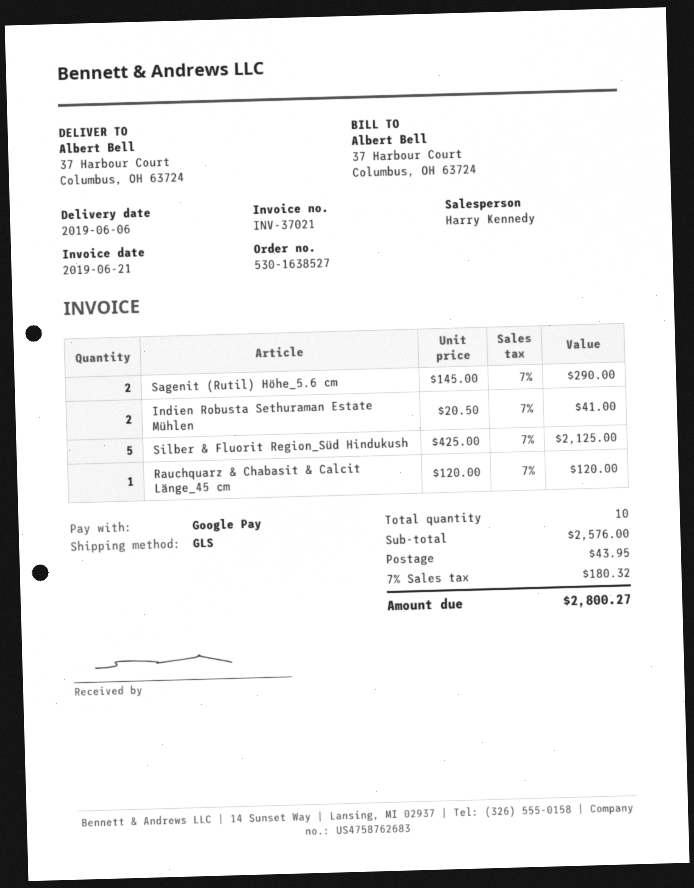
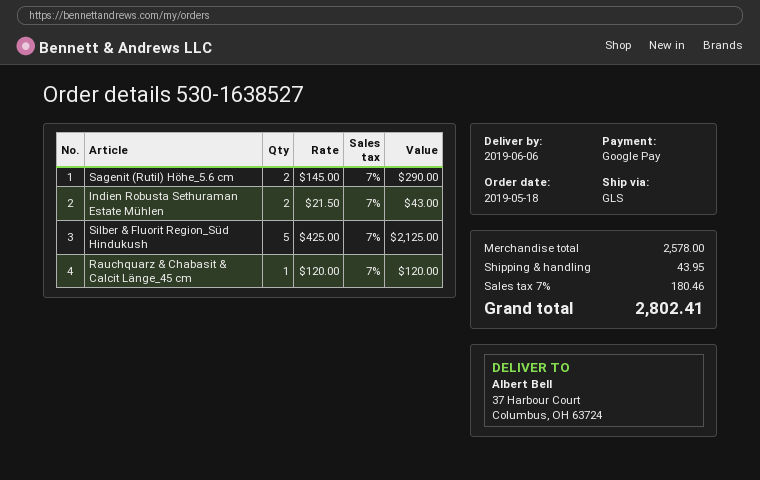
Indien Robusta Sethuraman Estate Mühlen: 2 x 20.50 = 41.00 -> 2 x 21.50 = 43.00
subtotal: 2576.00 -> 2578.00
tax: 7% = 180.32 -> 7% = 180.46
total: 2800.27 -> 2802.41

